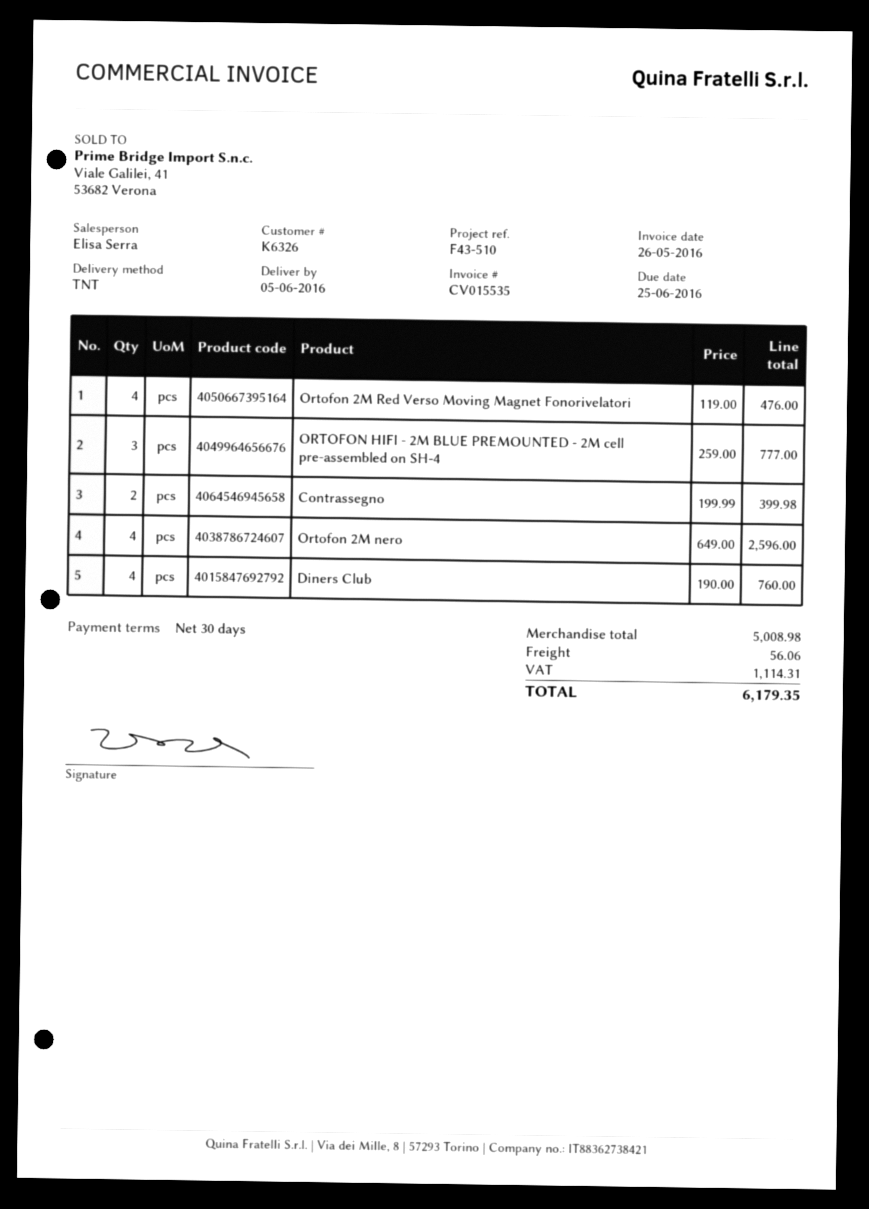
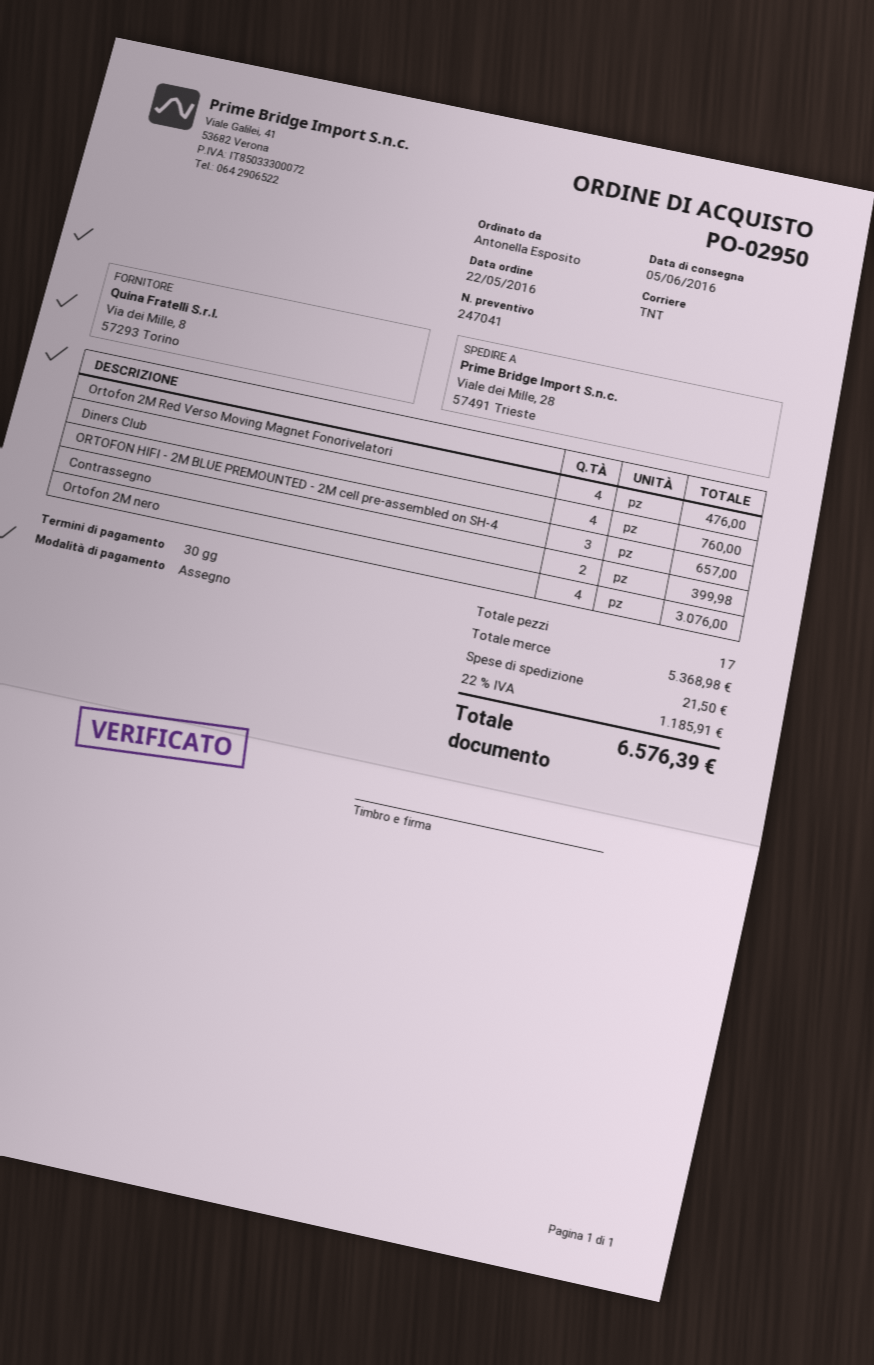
ORTOFON HIFI - 2M BLUE PREMOUNTED - 2M cell pre-assembled on SH-4: 3 for 777.00 -> 3 for 657.00
Ortofon 2M nero: 4 for 2596.00 -> 4 for 3076.00
subtotal: 5008.98 -> 5368.98
shipping: 56.06 -> 21.50
tax: 1114.31 -> 1185.91
total: 6179.35 -> 6576.39

